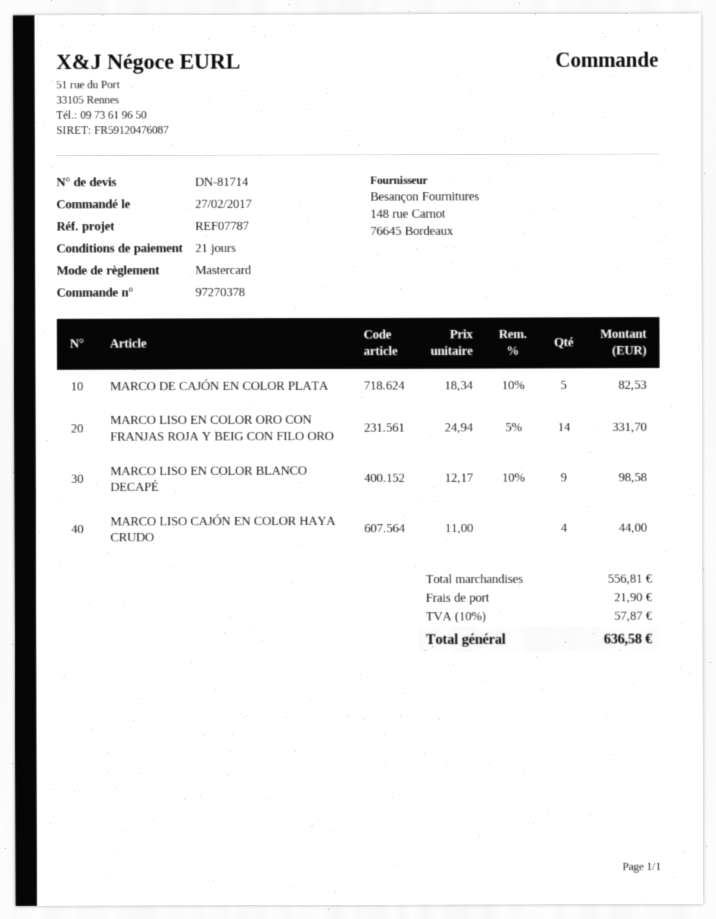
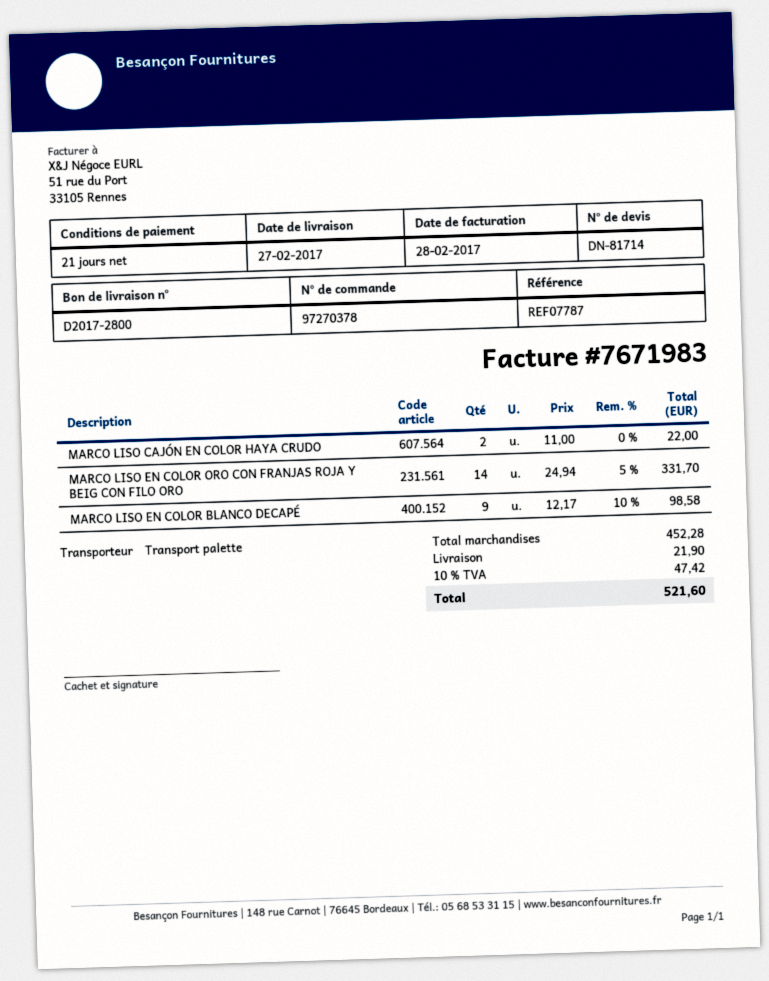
MARCO DE CAJÓN EN COLOR PLATA: 5 x 18.34 - 10% = 82.53 -> none
MARCO LISO CAJÓN EN COLOR HAYA CRUDO: 4 x 11.00 = 44.00 -> 2 x 11.00 = 22.00
subtotal: 556.81 -> 452.28
tax: 10% = 57.87 -> 10% = 47.42
total: 636.58 -> 521.60

